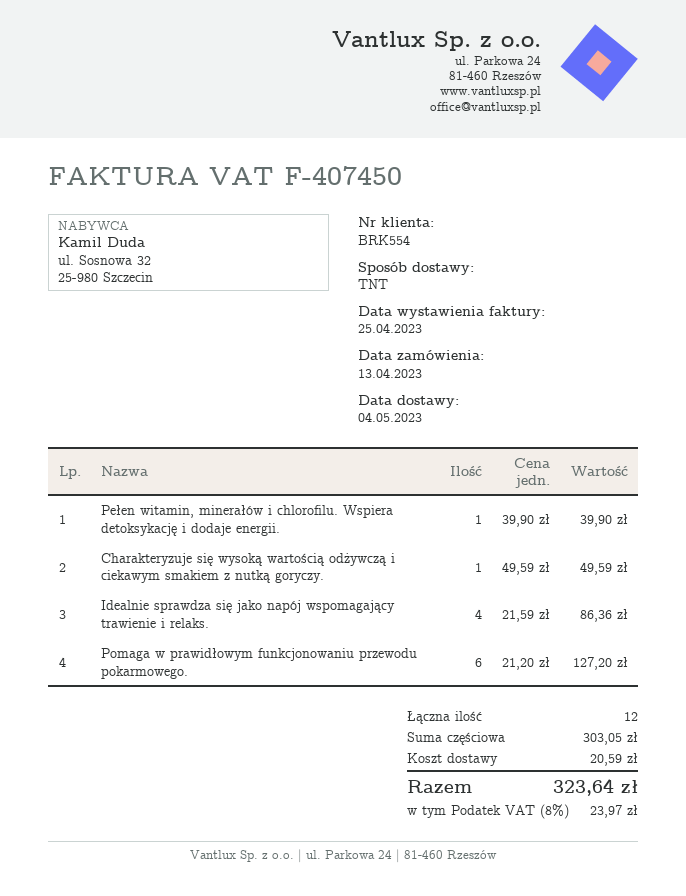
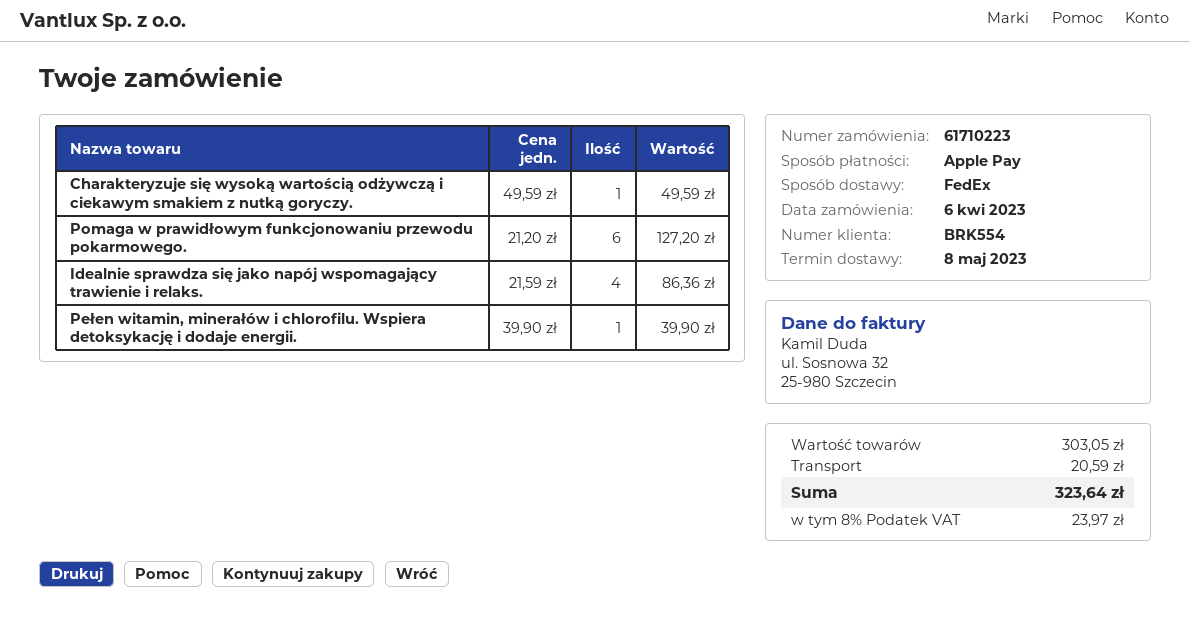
order date: 2023-04-13 -> 2023-04-06
delivery date: 2023-05-04 -> 2023-05-08
shipping method: TNT -> FedEx

